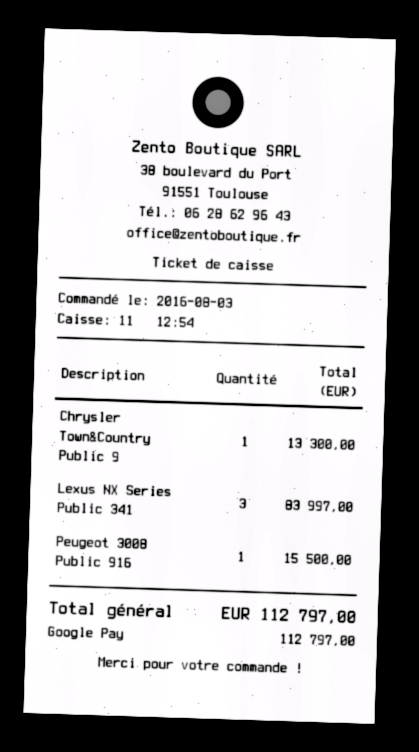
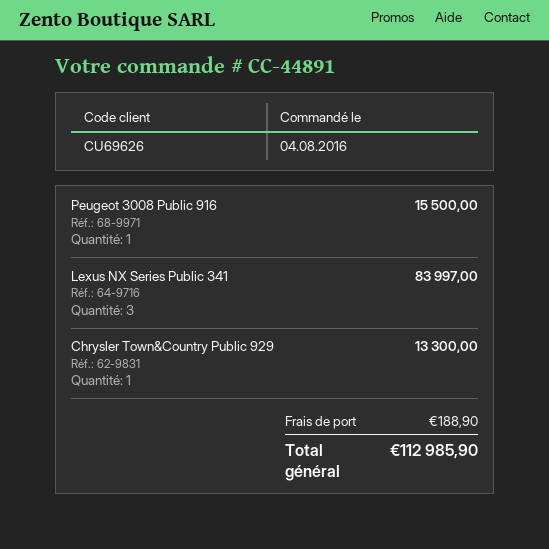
order date: 2016-08-03 -> 2016-08-04
shipping: none -> 188.90
total: 112797.00 -> 112985.90

